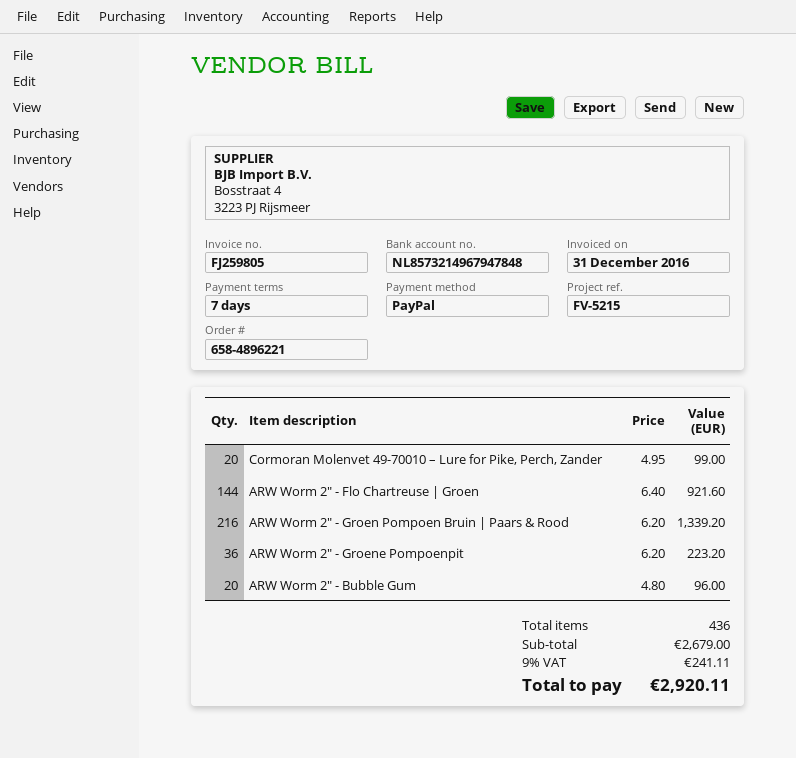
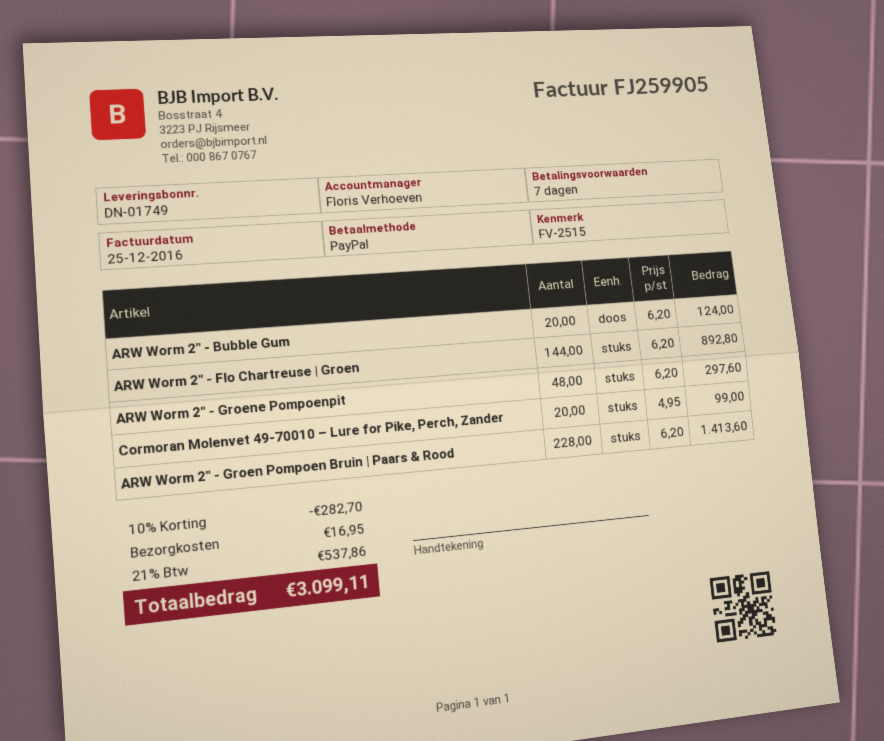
invoice number: FJ259805 -> FJ259905
invoice date: 2016-12-31 -> 2016-12-25
reference: FV-5215 -> FV-2515
ARW Worm 2" - Flo Chartreuse | Groen: 144 x 6.40 = 921.60 -> 144 x 6.20 = 892.80
ARW Worm 2" - Groen Pompoen Bruin | Paars & Rood: 216 x 6.20 = 1339.20 -> 228 x 6.20 = 1413.60
ARW Worm 2" - Groene Pompoenpit: 36 x 6.20 = 223.20 -> 48 x 6.20 = 297.60
ARW Worm 2" - Bubble Gum: 20 x 4.80 = 96.00 -> 20 x 6.20 = 124.00
discount: none -> 10% = 282.70
shipping: none -> 16.95
tax: 9% = 241.11 -> 21% = 537.86
total: 2920.11 -> 3099.11

